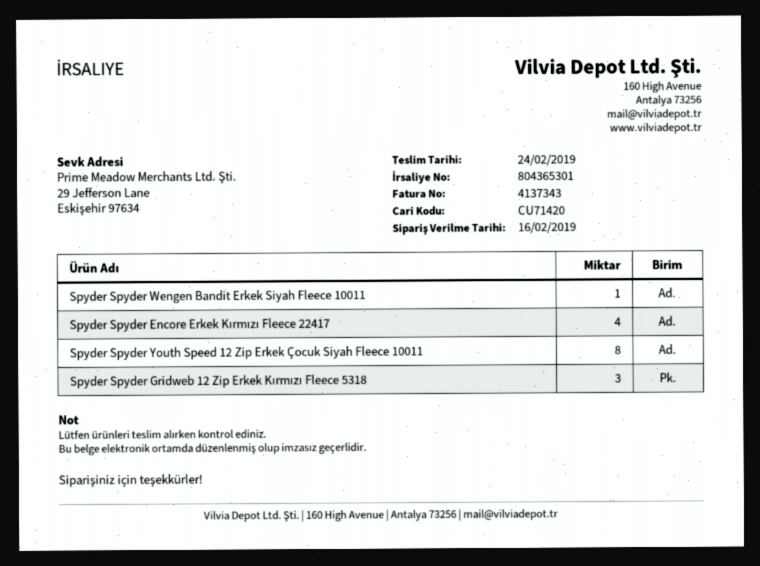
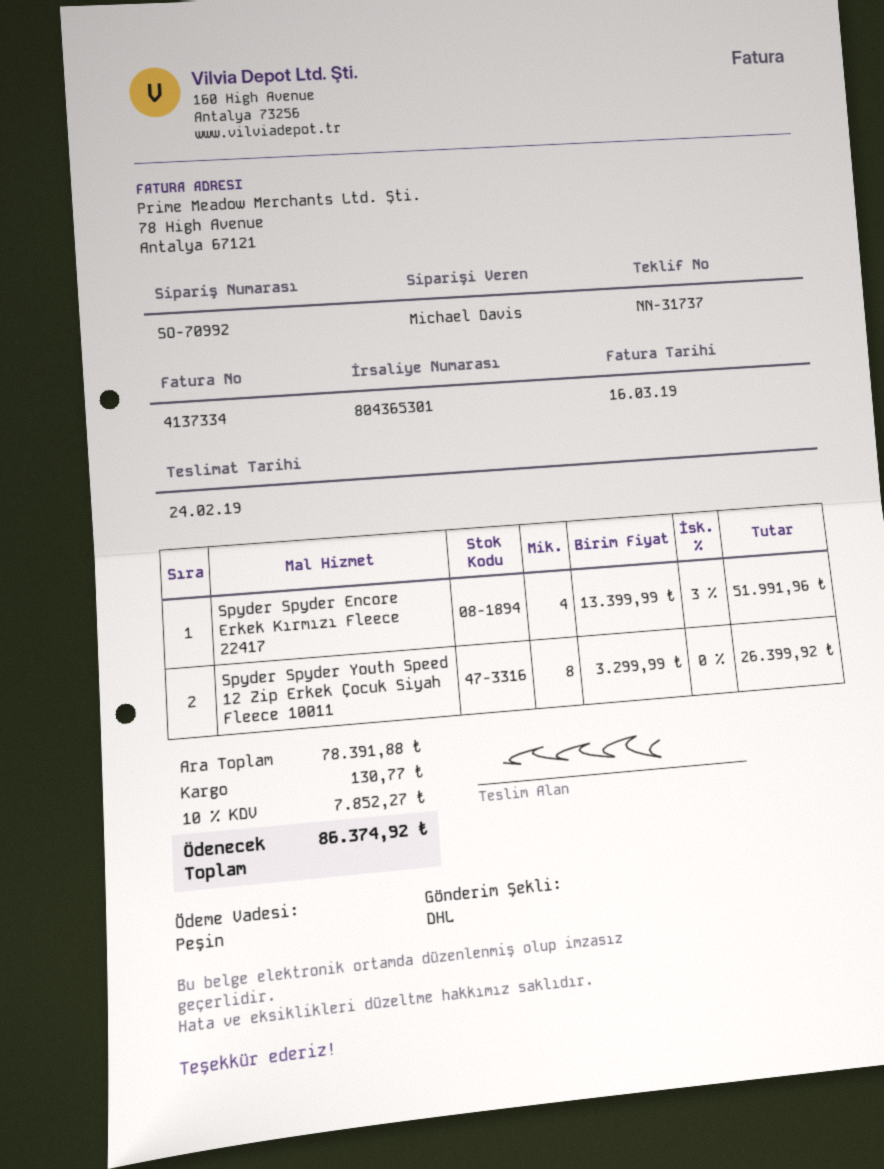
invoice number: 4137343 -> 4137334
Spyder Spyder Wengen Bandit Erkek Siyah Fleece 10011: 1 -> none
Spyder Spyder Gridweb 12 Zip Erkek Kırmızı Fleece 5318: 3 -> none

